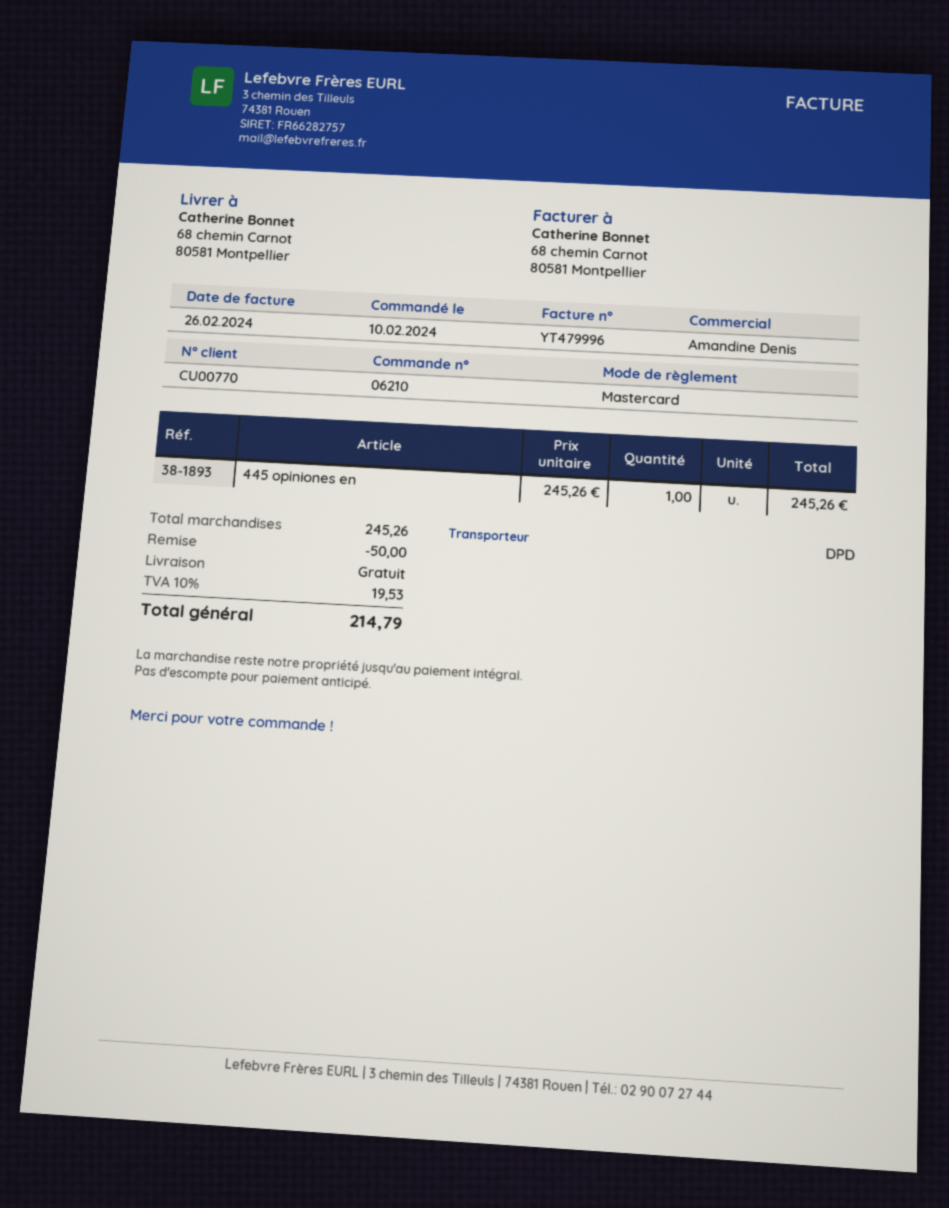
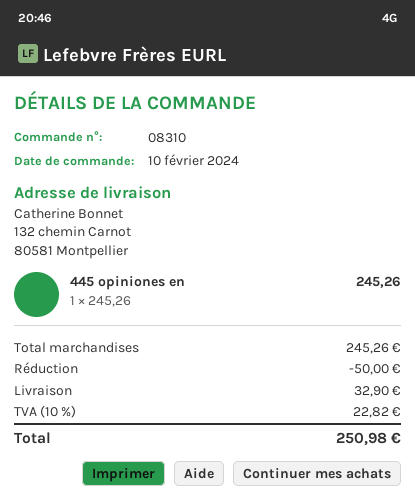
order number: 06210 -> 08310
ship to: 68 chemin Carnot, 80581 Montpellier -> 132 chemin Carnot, 80581 Montpellier
shipping: 0.00 -> 32.90
tax: 10% = 19.53 -> 10% = 22.82
total: 214.79 -> 250.98

